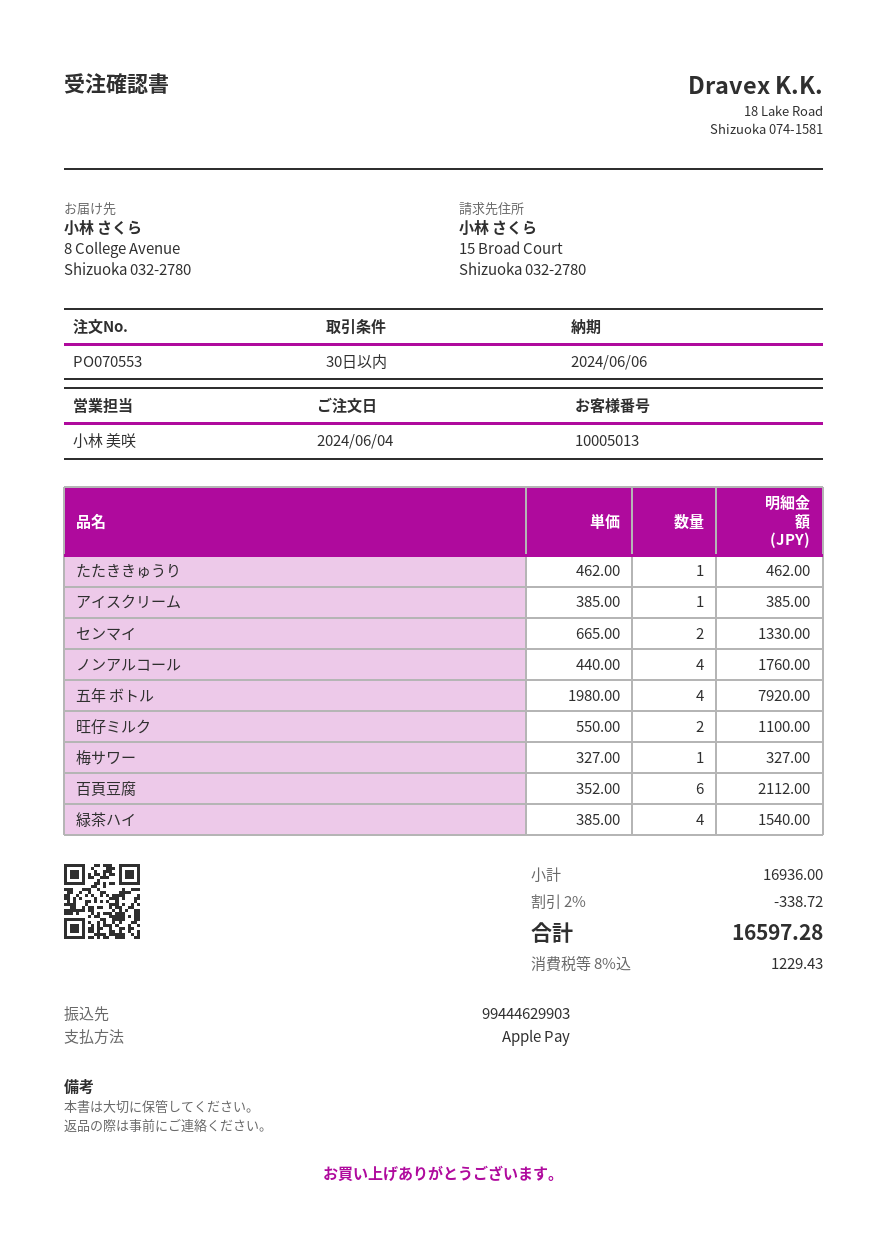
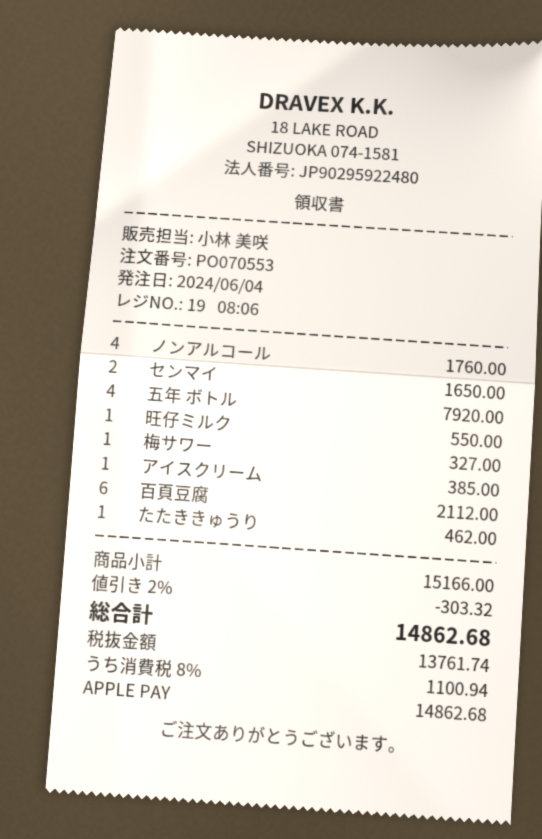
センマイ: 2 for 1330.00 -> 2 for 1650.00
旺仔ミルク: 2 for 1100.00 -> 1 for 550.00
緑茶ハイ: 4 for 1540.00 -> none
subtotal: 16936.00 -> 15166.00
discount: 2% = 338.72 -> 2% = 303.32
tax: 8% = 1229.43 -> 8% = 1100.94
total: 16597.28 -> 14862.68

